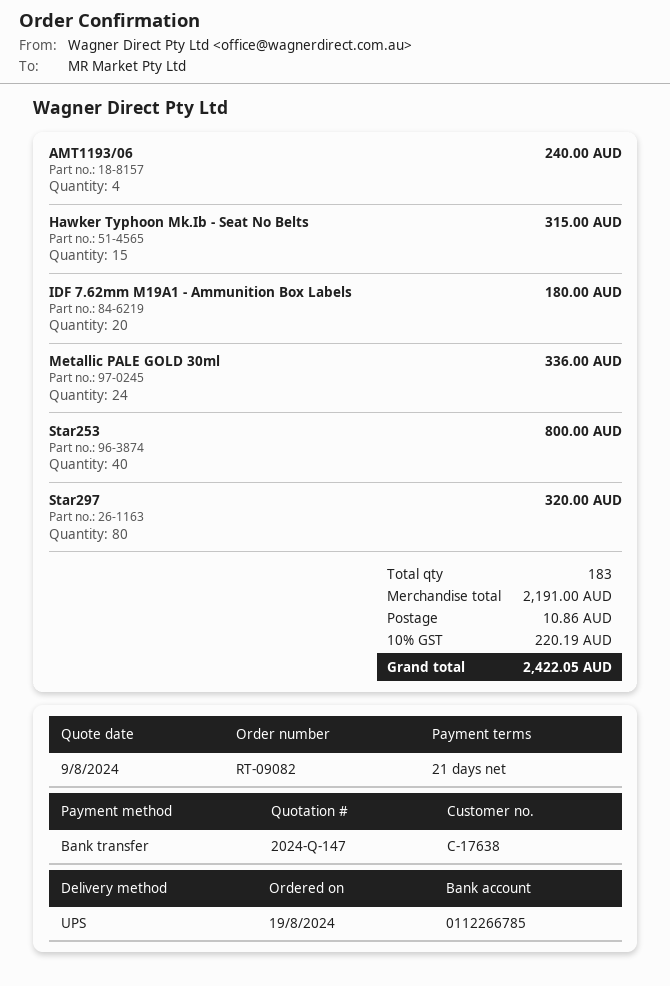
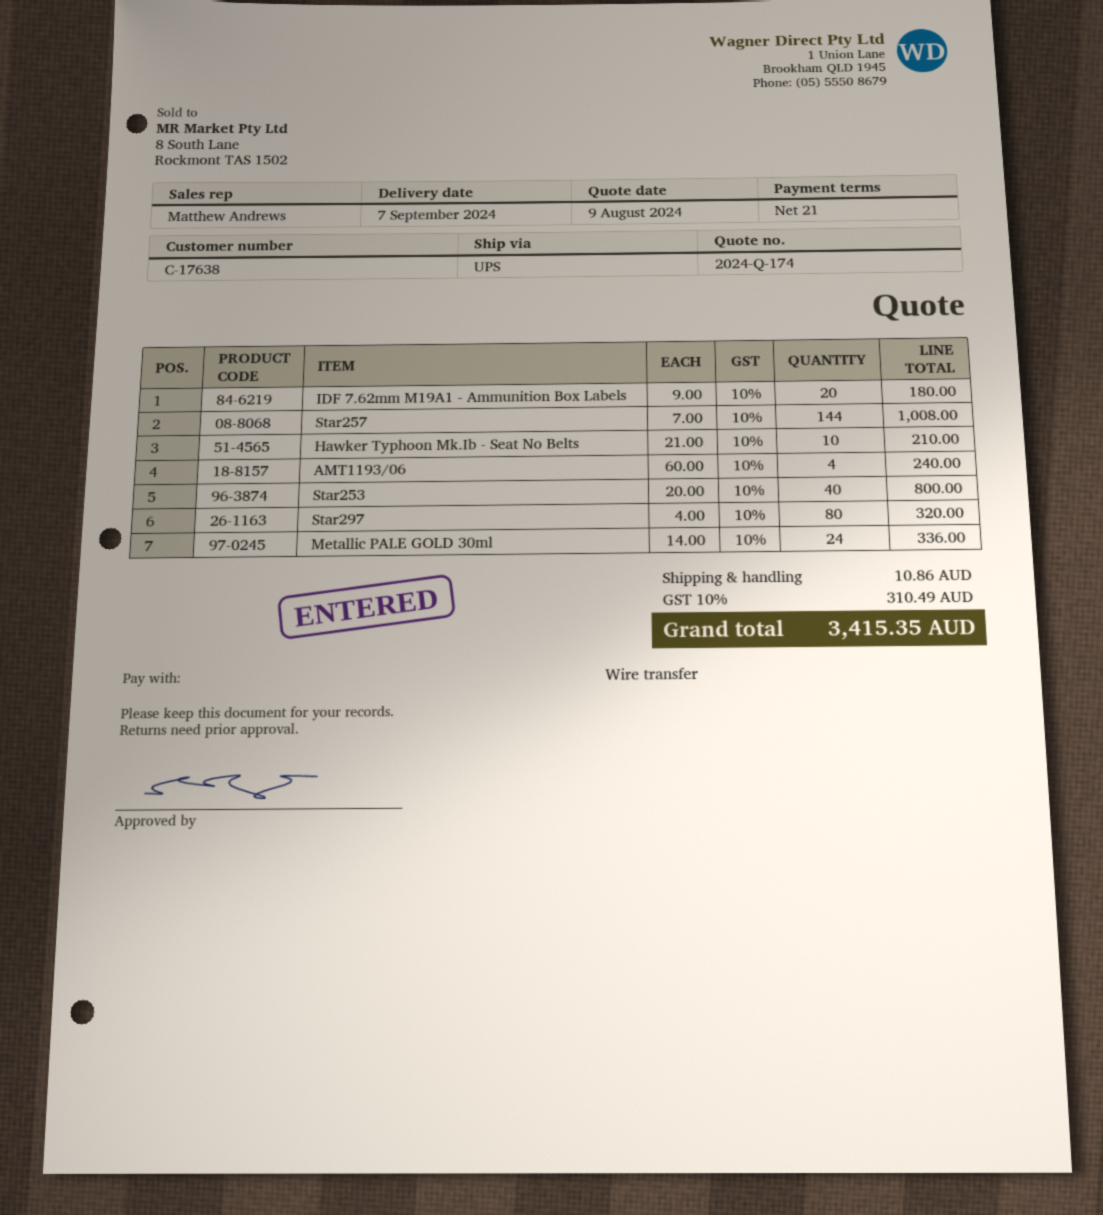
quote number: 2024-Q-147 -> 2024-Q-174
Hawker Typhoon Mk.Ib - Seat No Belts: 15 for 315.00 -> 10 for 210.00
Star257: none -> 144 for 1008.00
tax: 10% = 220.19 -> 10% = 310.49
total: 2422.05 -> 3415.35

